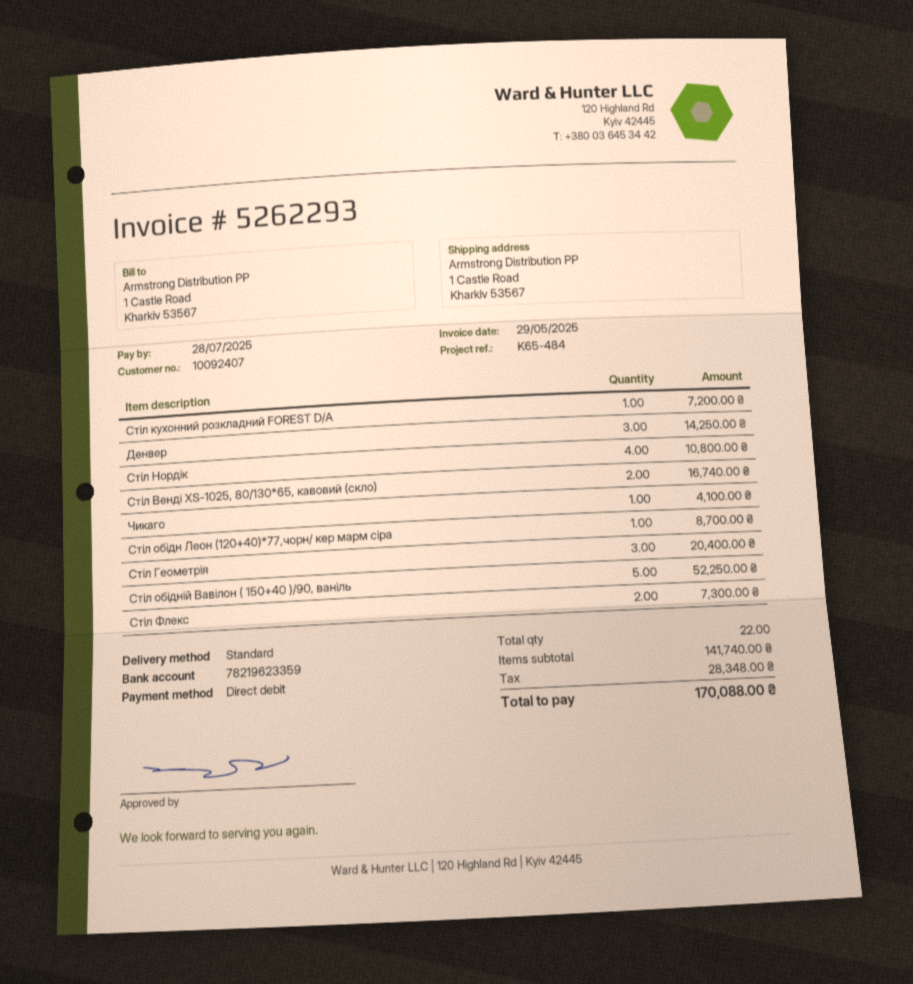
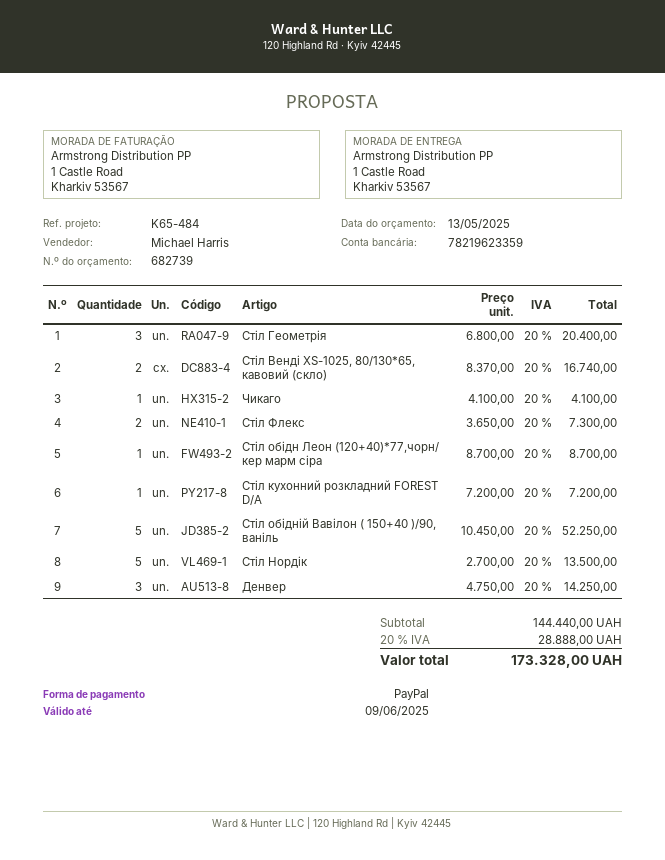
payment method: direct debit -> PayPal
Стіл Нордік: 4 for 10800.00 -> 5 for 13500.00
subtotal: 141740.00 -> 144440.00
tax: 28348.00 -> 28888.00
total: 170088.00 -> 173328.00

